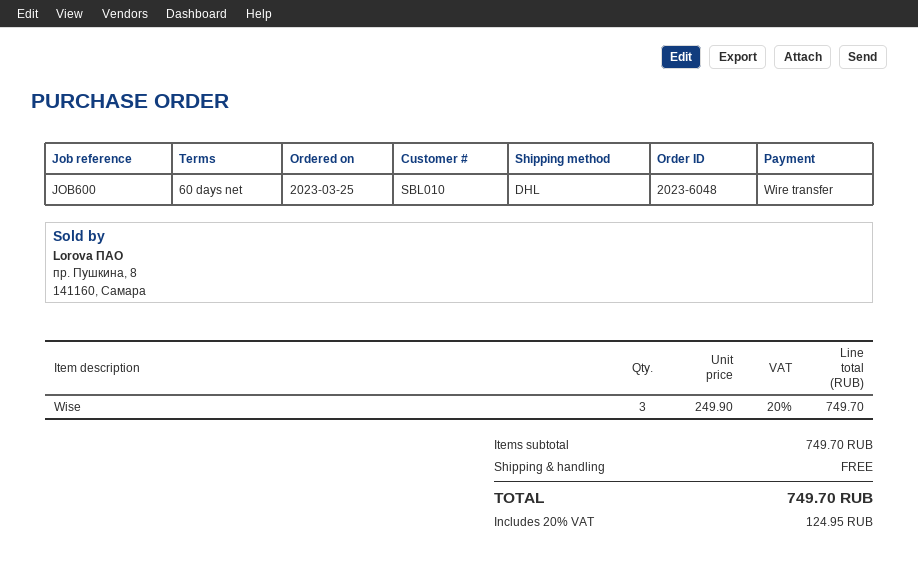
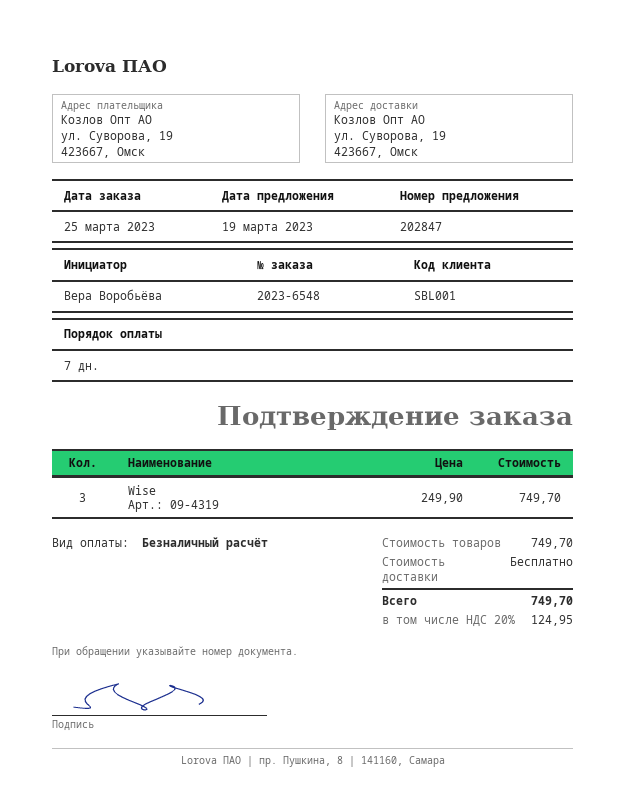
order number: 2023-6048 -> 2023-6548
payment terms: 60 days -> 7 days
customer number: SBL010 -> SBL001

